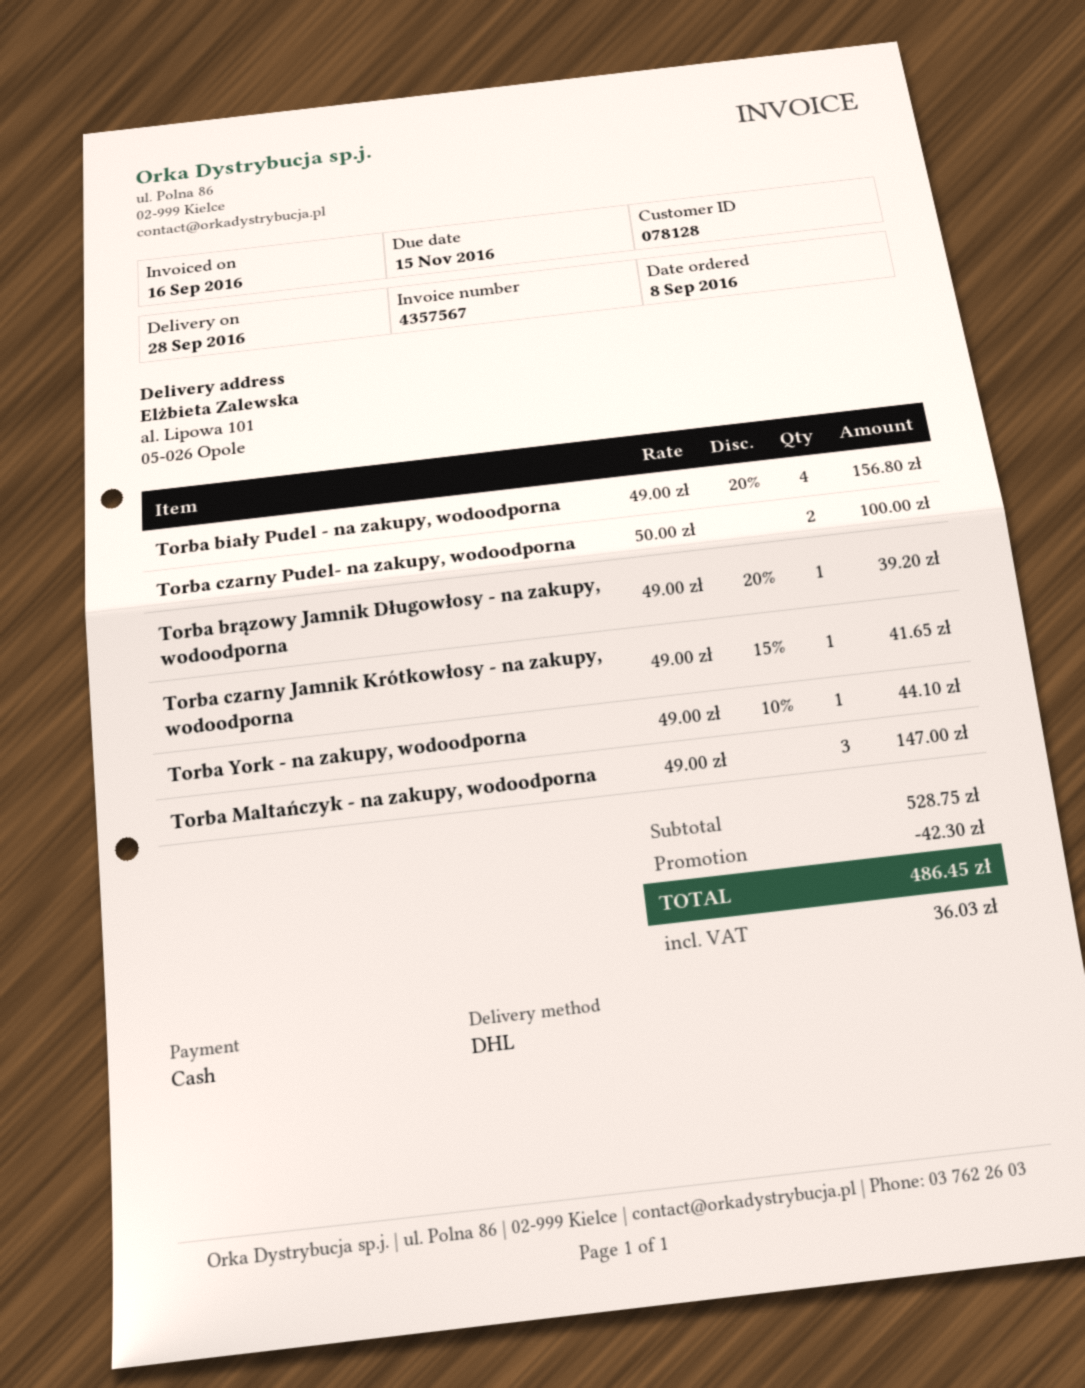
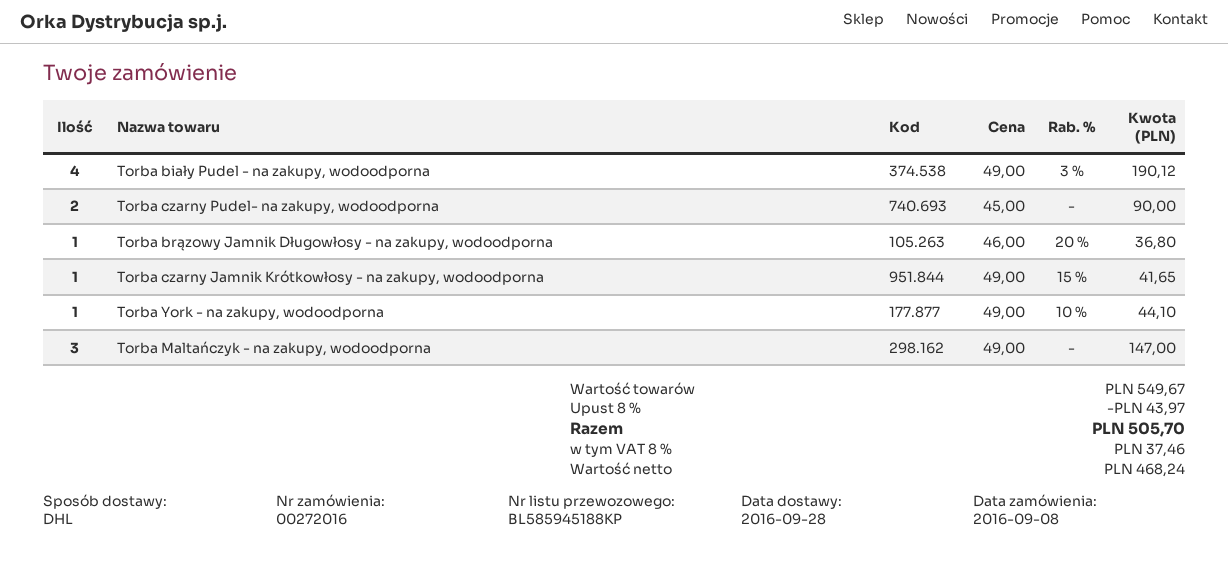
Torba biały Pudel - na zakupy, wodoodporna: 4 x 49.00 - 20% = 156.80 -> 4 x 49.00 - 3% = 190.12
Torba czarny Pudel- na zakupy, wodoodporna: 2 x 50.00 = 100.00 -> 2 x 45.00 = 90.00
Torba brązowy Jamnik Długowłosy - na zakupy, wodoodporna: 1 x 49.00 - 20% = 39.20 -> 1 x 46.00 - 20% = 36.80
subtotal: 528.75 -> 549.67
discount: 42.30 -> 43.97
tax: 36.03 -> 37.46
total: 486.45 -> 505.70

